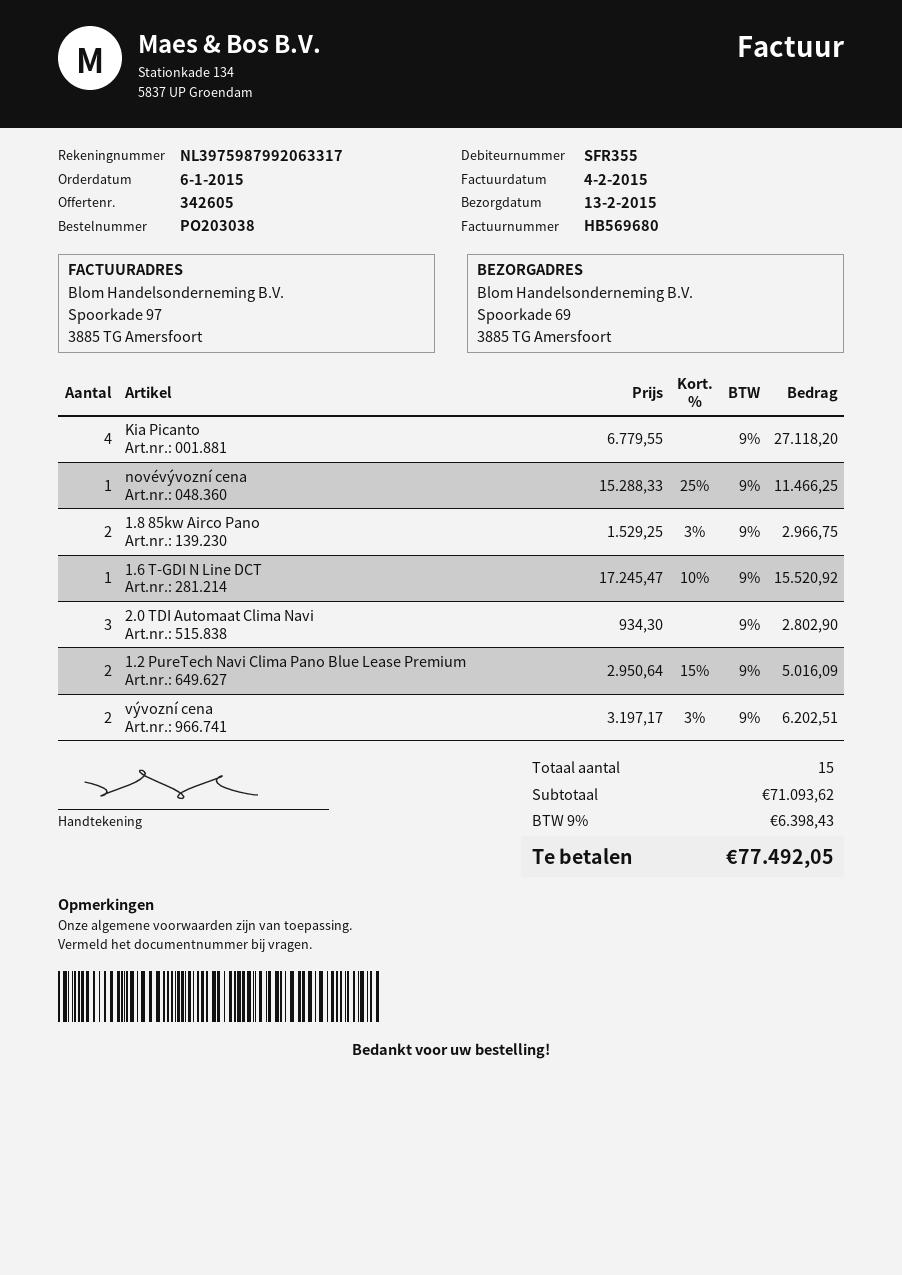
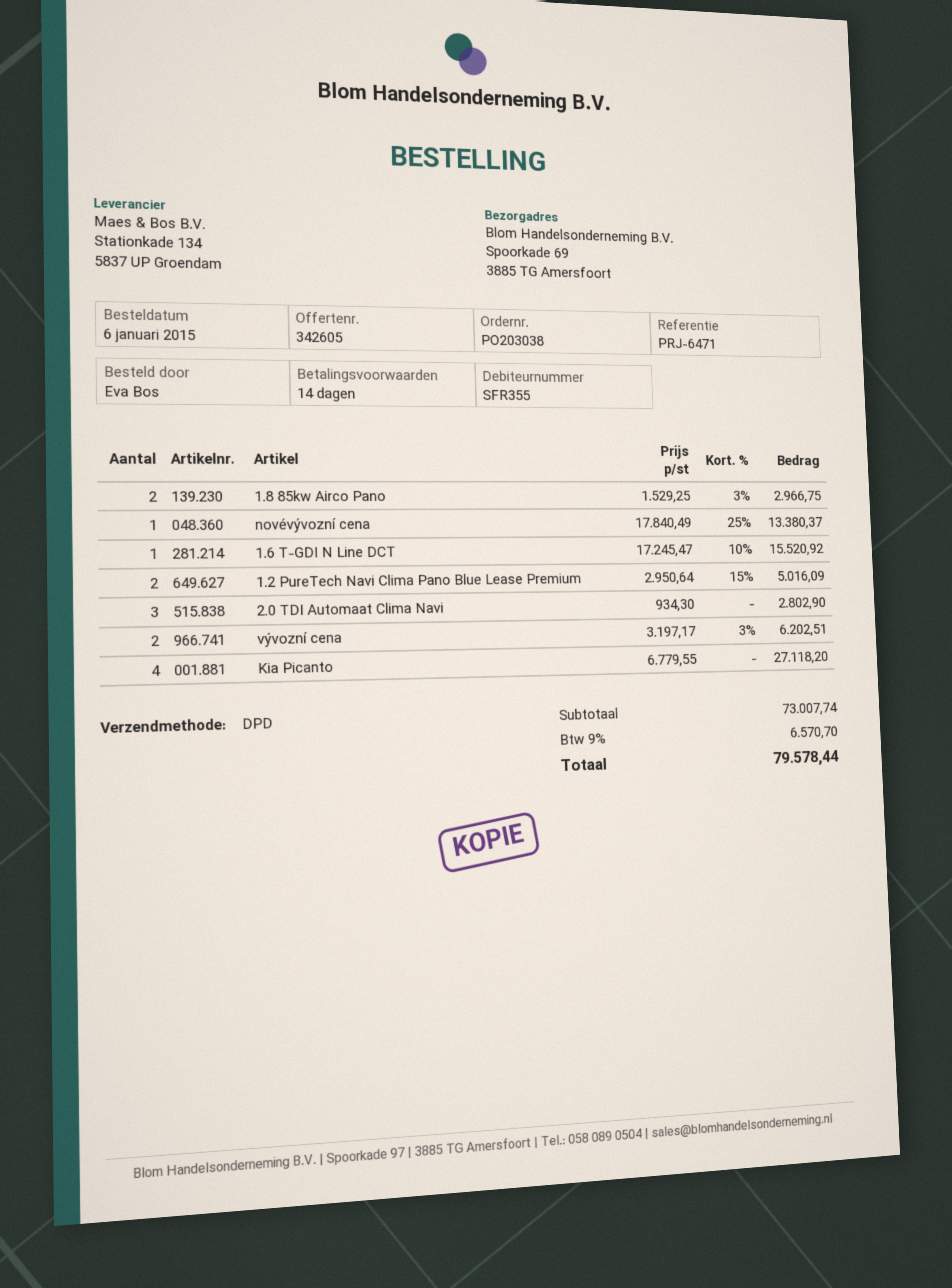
novévývozní cena: 1 x 15288.33 - 25% = 11466.25 -> 1 x 17840.49 - 25% = 13380.37
subtotal: 71093.62 -> 73007.74
tax: 9% = 6398.43 -> 9% = 6570.70
total: 77492.05 -> 79578.44

